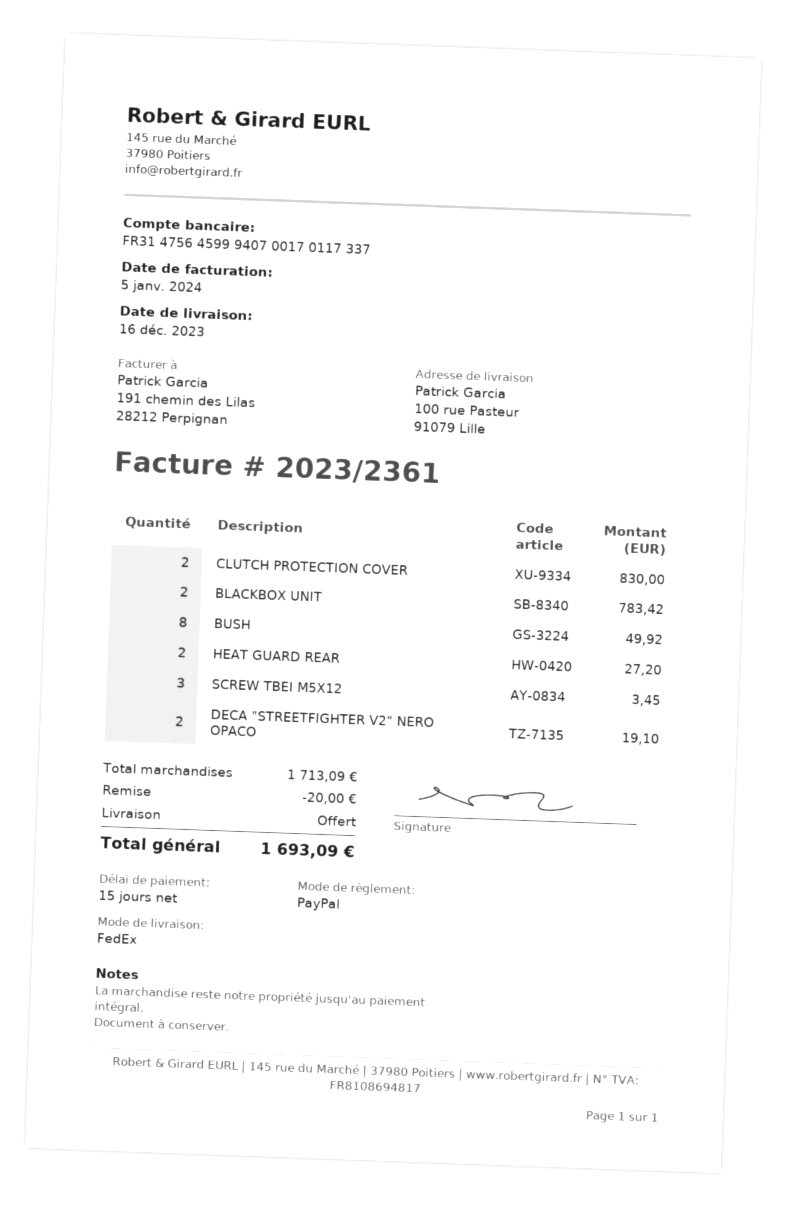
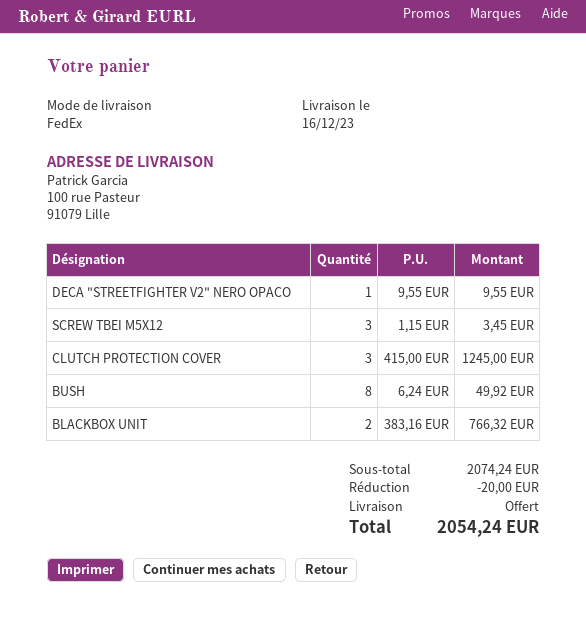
CLUTCH PROTECTION COVER: 2 for 830.00 -> 3 for 1245.00
BLACKBOX UNIT: 2 for 783.42 -> 2 for 766.32
HEAT GUARD REAR: 2 for 27.20 -> none
DECA "STREETFIGHTER V2" NERO OPACO: 2 for 19.10 -> 1 for 9.55
subtotal: 1713.09 -> 2074.24
total: 1693.09 -> 2054.24

